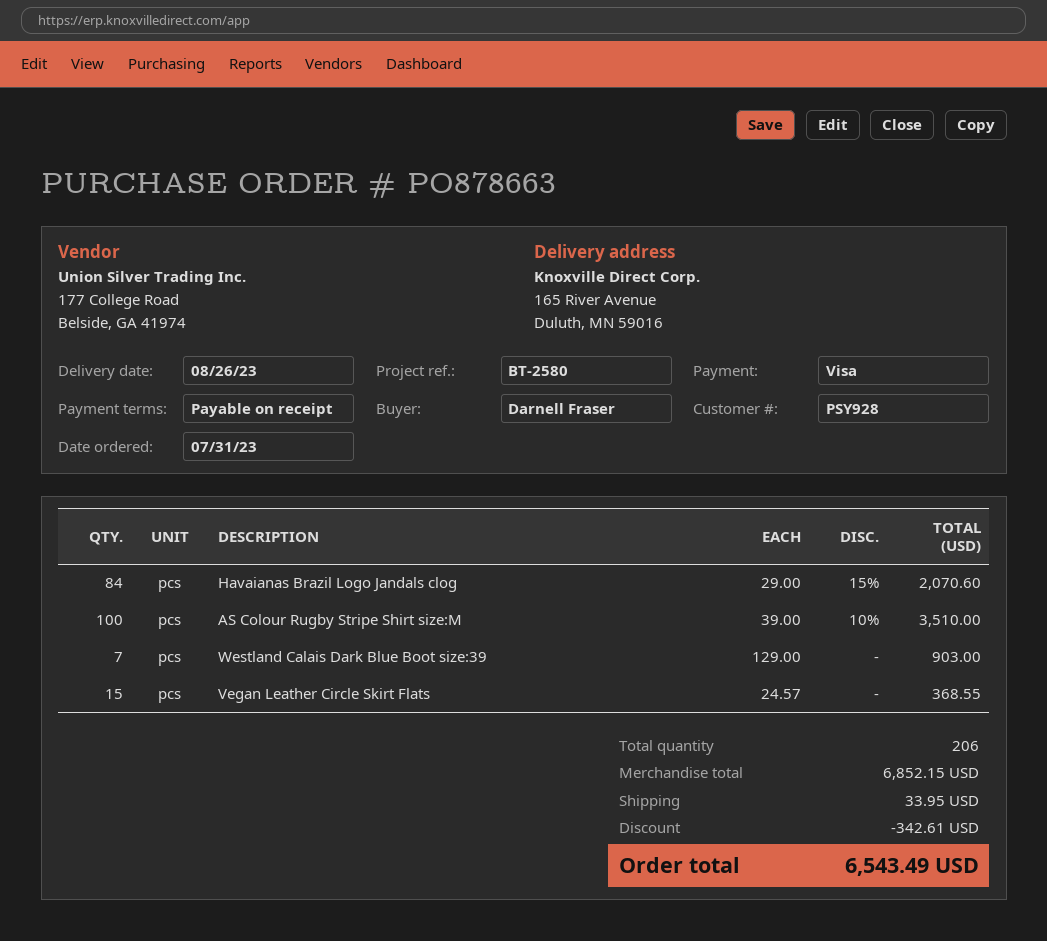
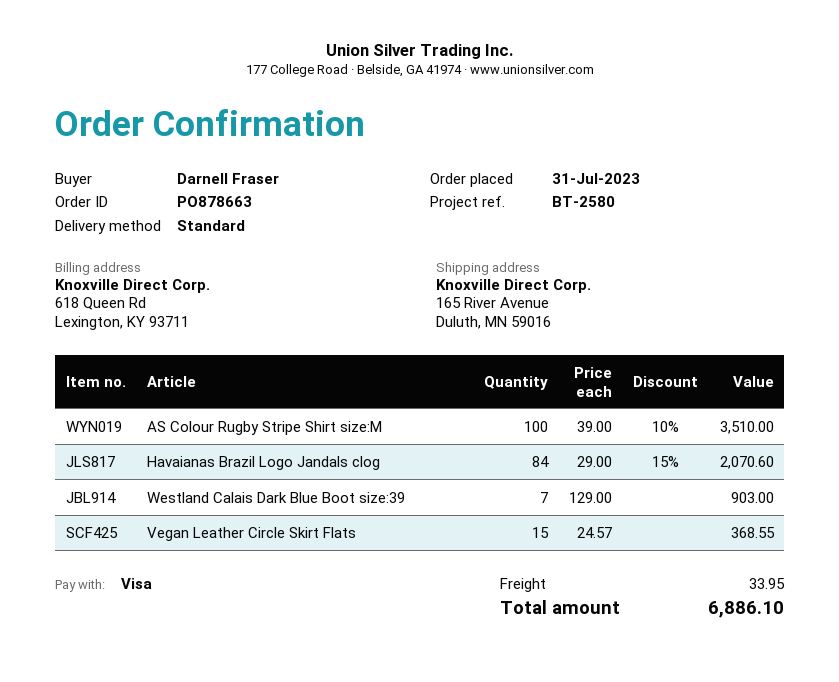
discount: 342.61 -> none
total: 6543.49 -> 6886.10

